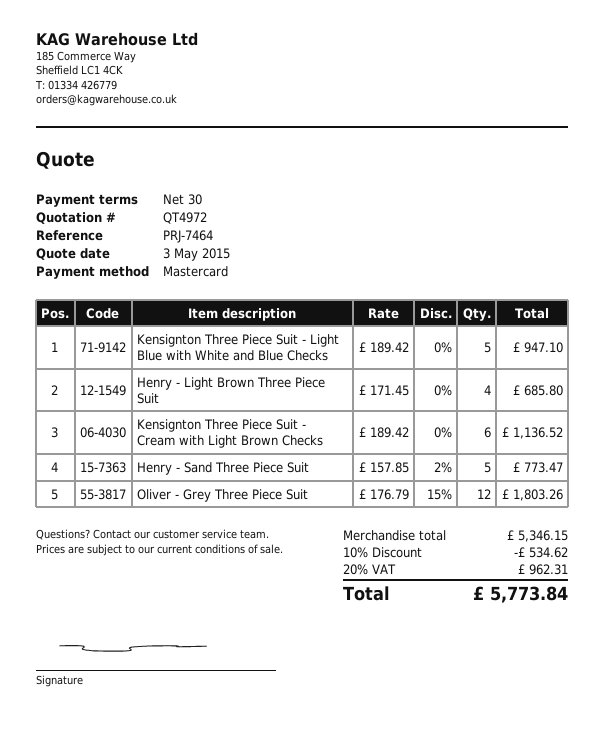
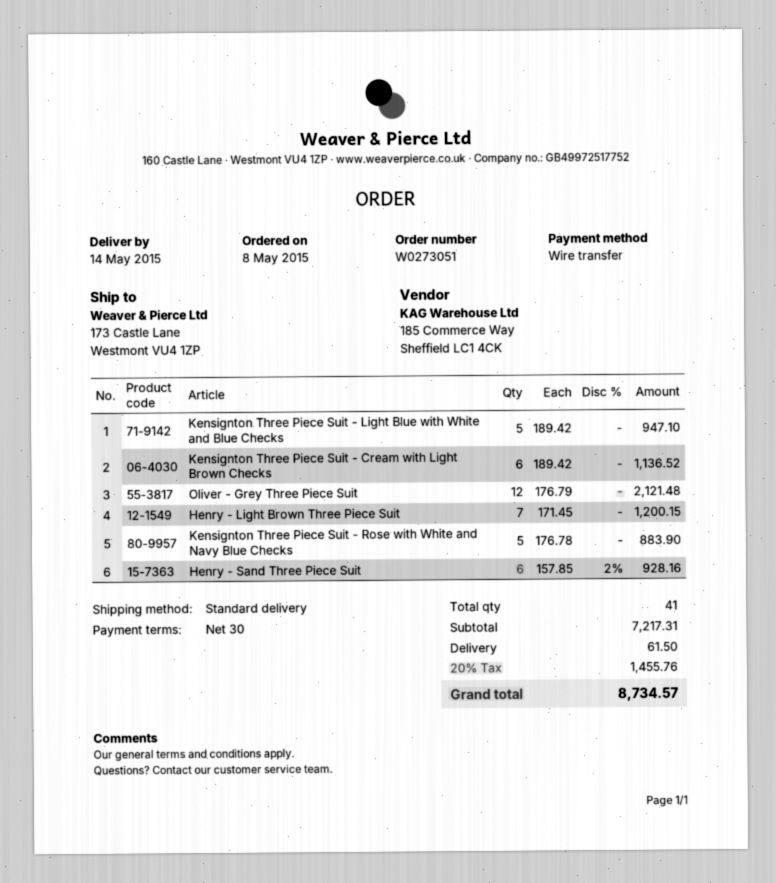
payment method: Mastercard -> bank transfer
Henry - Light Brown Three Piece Suit: 4 x 171.45 = 685.80 -> 7 x 171.45 = 1200.15
Henry - Sand Three Piece Suit: 5 x 157.85 - 2% = 773.47 -> 6 x 157.85 - 2% = 928.16
Oliver - Grey Three Piece Suit: 12 x 176.79 - 15% = 1803.26 -> 12 x 176.79 = 2121.48
Kensignton Three Piece Suit - Rose with White and Navy Blue Checks: none -> 5 x 176.78 = 883.90
subtotal: 5346.15 -> 7217.31
discount: 10% = 534.62 -> none
shipping: none -> 61.50
tax: 20% = 962.31 -> 20% = 1455.76
total: 5773.84 -> 8734.57

